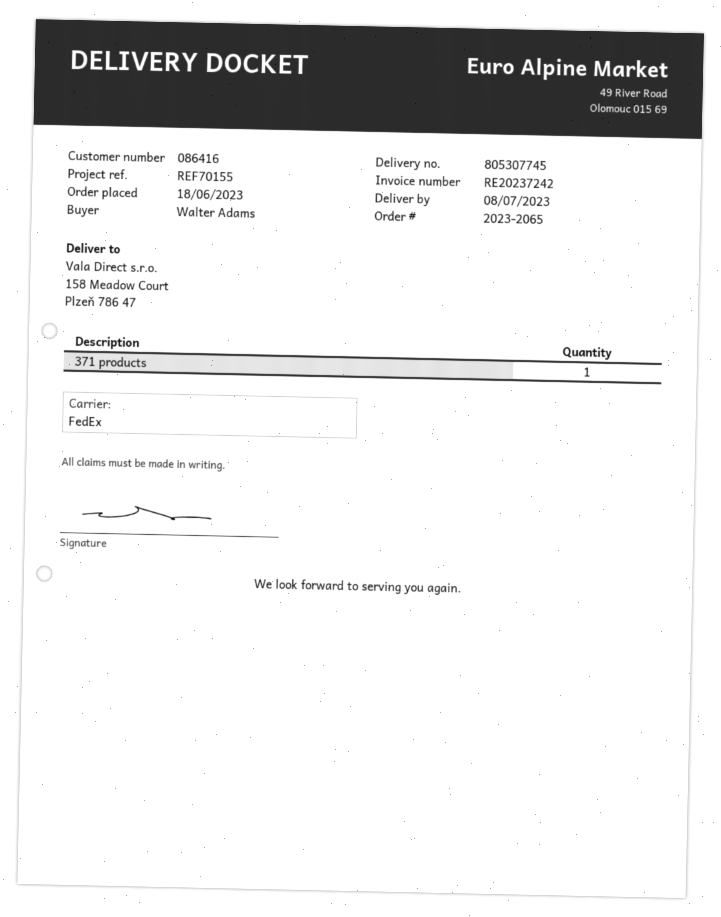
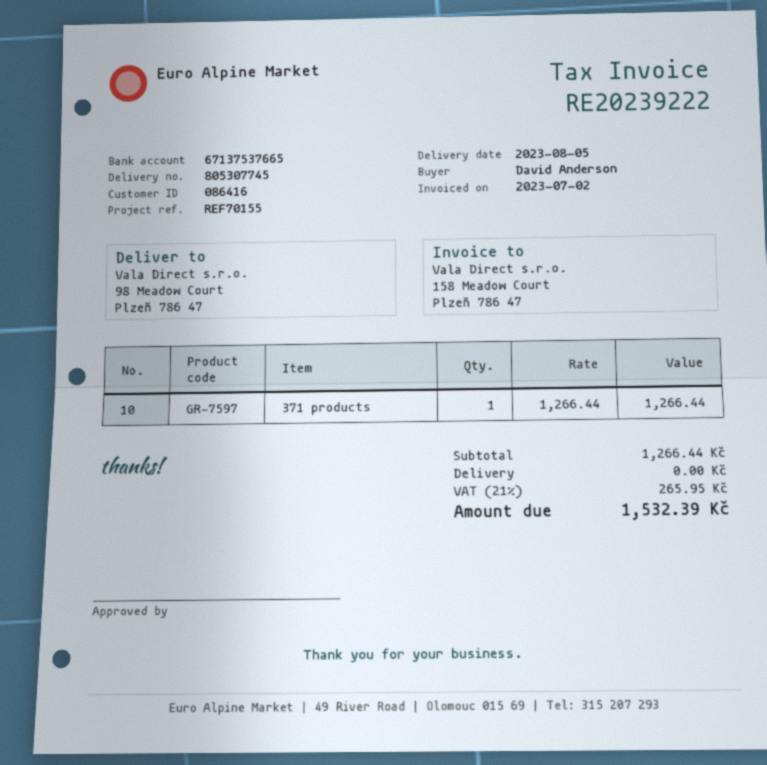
delivery date: 2023-07-08 -> 2023-08-05
invoice number: RE20237242 -> RE20239222
ordered by: Walter Adams -> David Anderson
ship to: 158 Meadow Court, Plzeň 786 47 -> 98 Meadow Court, Plzeň 786 47

